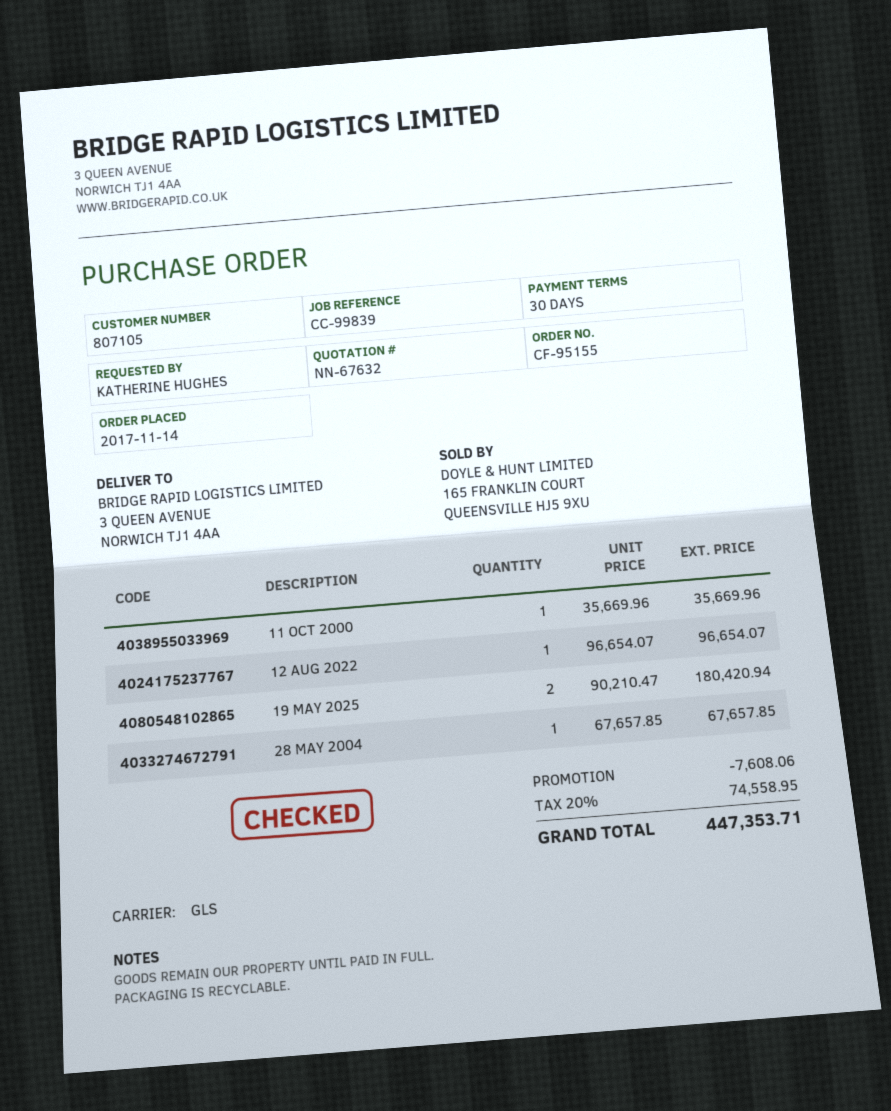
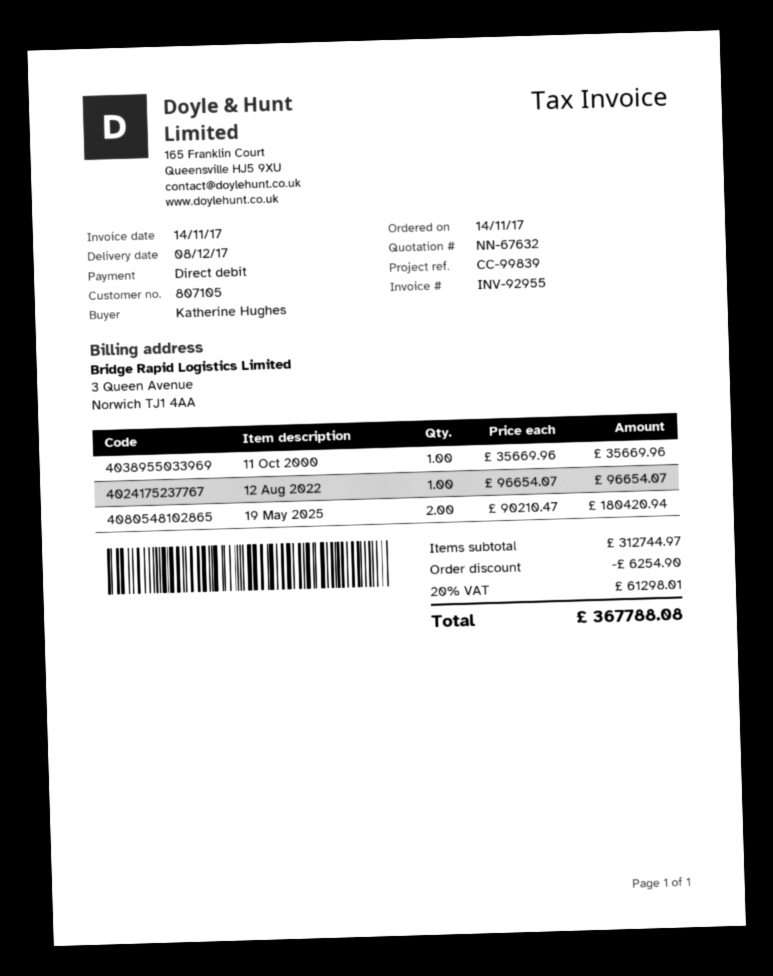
28 MAY 2004: 1 x 67657.85 = 67657.85 -> none
discount: 7608.06 -> 6254.90
tax: 20% = 74558.95 -> 20% = 61298.01
total: 447353.71 -> 367788.08

